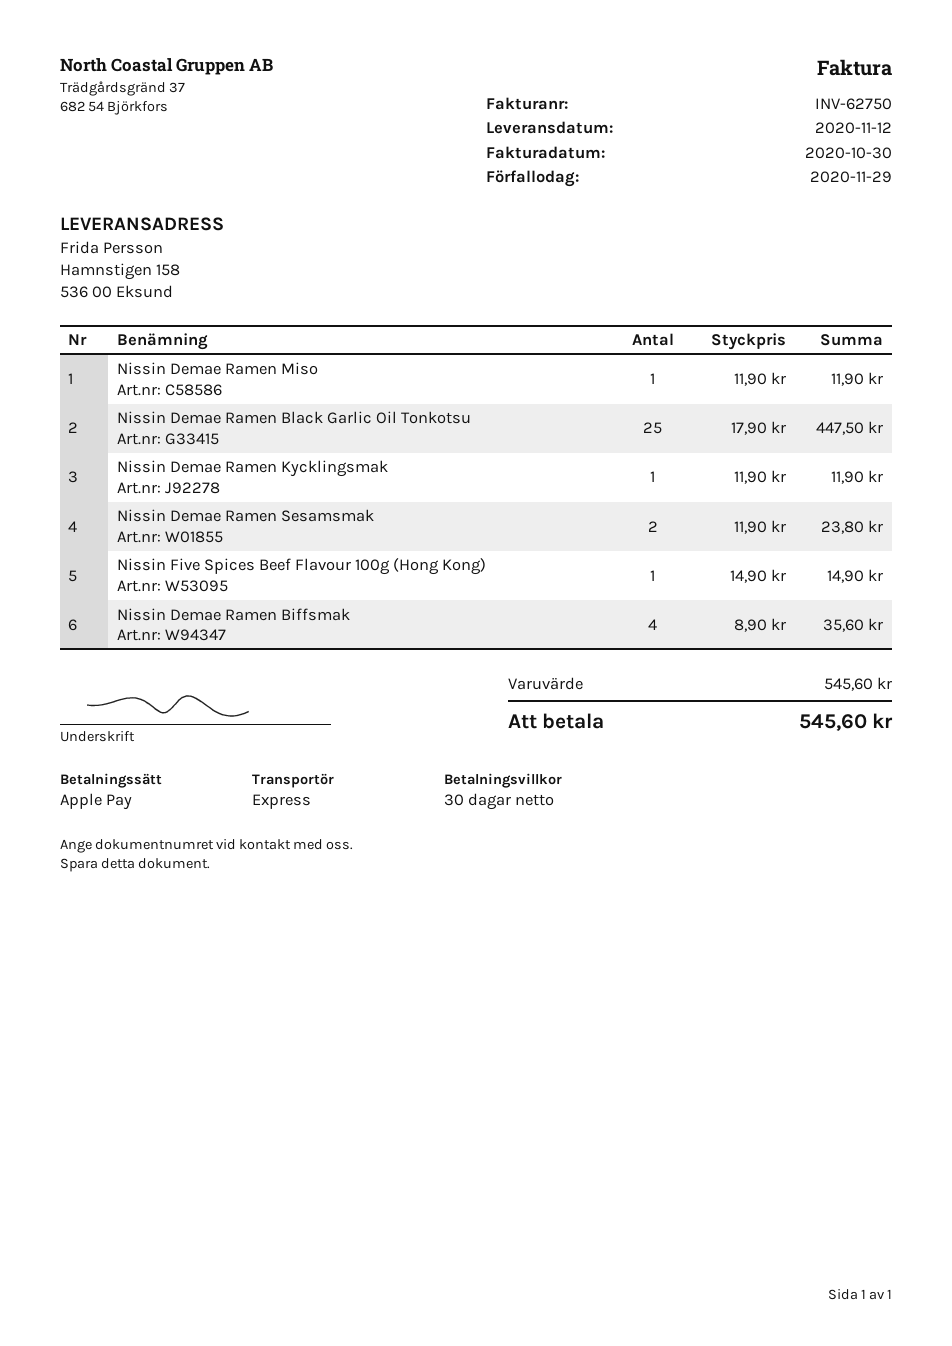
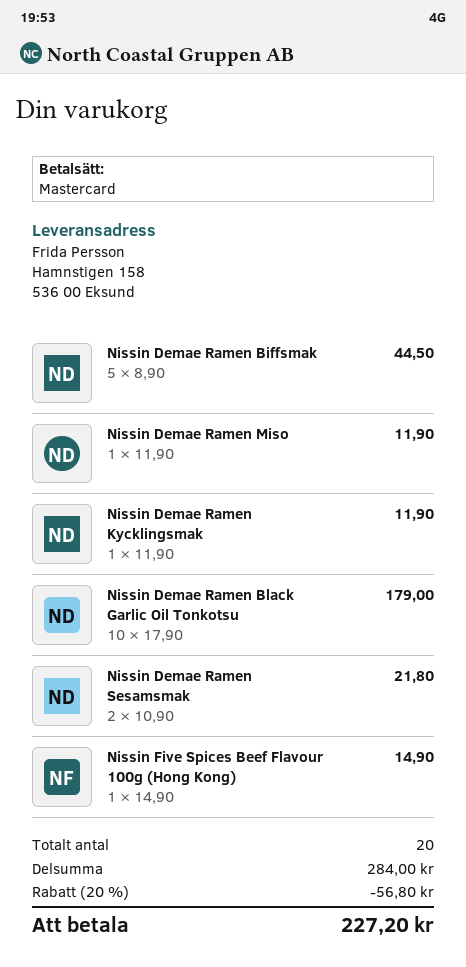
payment method: Apple Pay -> Mastercard
Nissin Demae Ramen Black Garlic Oil Tonkotsu: 25 x 17.90 = 447.50 -> 10 x 17.90 = 179.00
Nissin Demae Ramen Sesamsmak: 2 x 11.90 = 23.80 -> 2 x 10.90 = 21.80
Nissin Demae Ramen Biffsmak: 4 x 8.90 = 35.60 -> 5 x 8.90 = 44.50
subtotal: 545.60 -> 284.00
discount: none -> 20% = 56.80
total: 545.60 -> 227.20

